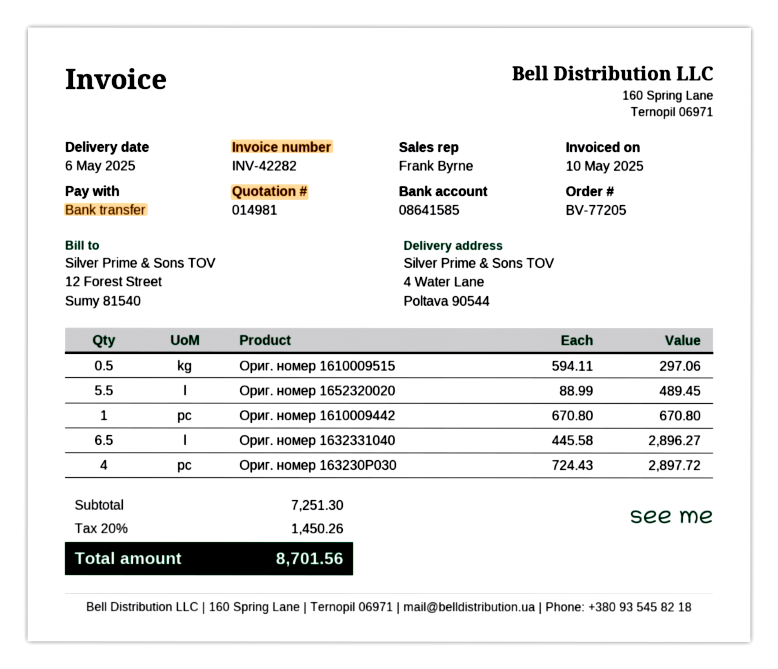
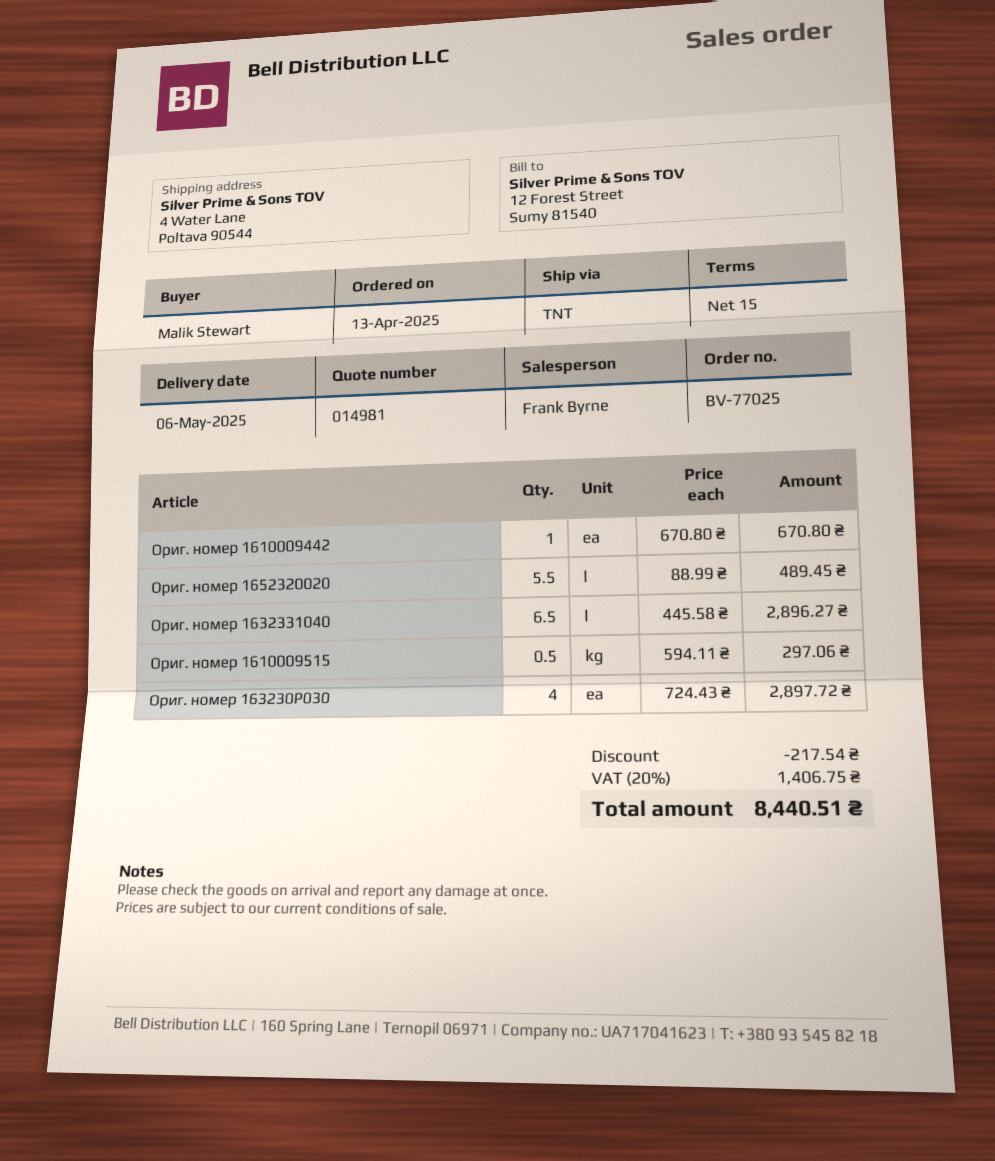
order number: BV-77205 -> BV-77025
discount: none -> 217.54
tax: 20% = 1450.26 -> 20% = 1406.75
total: 8701.56 -> 8440.51

